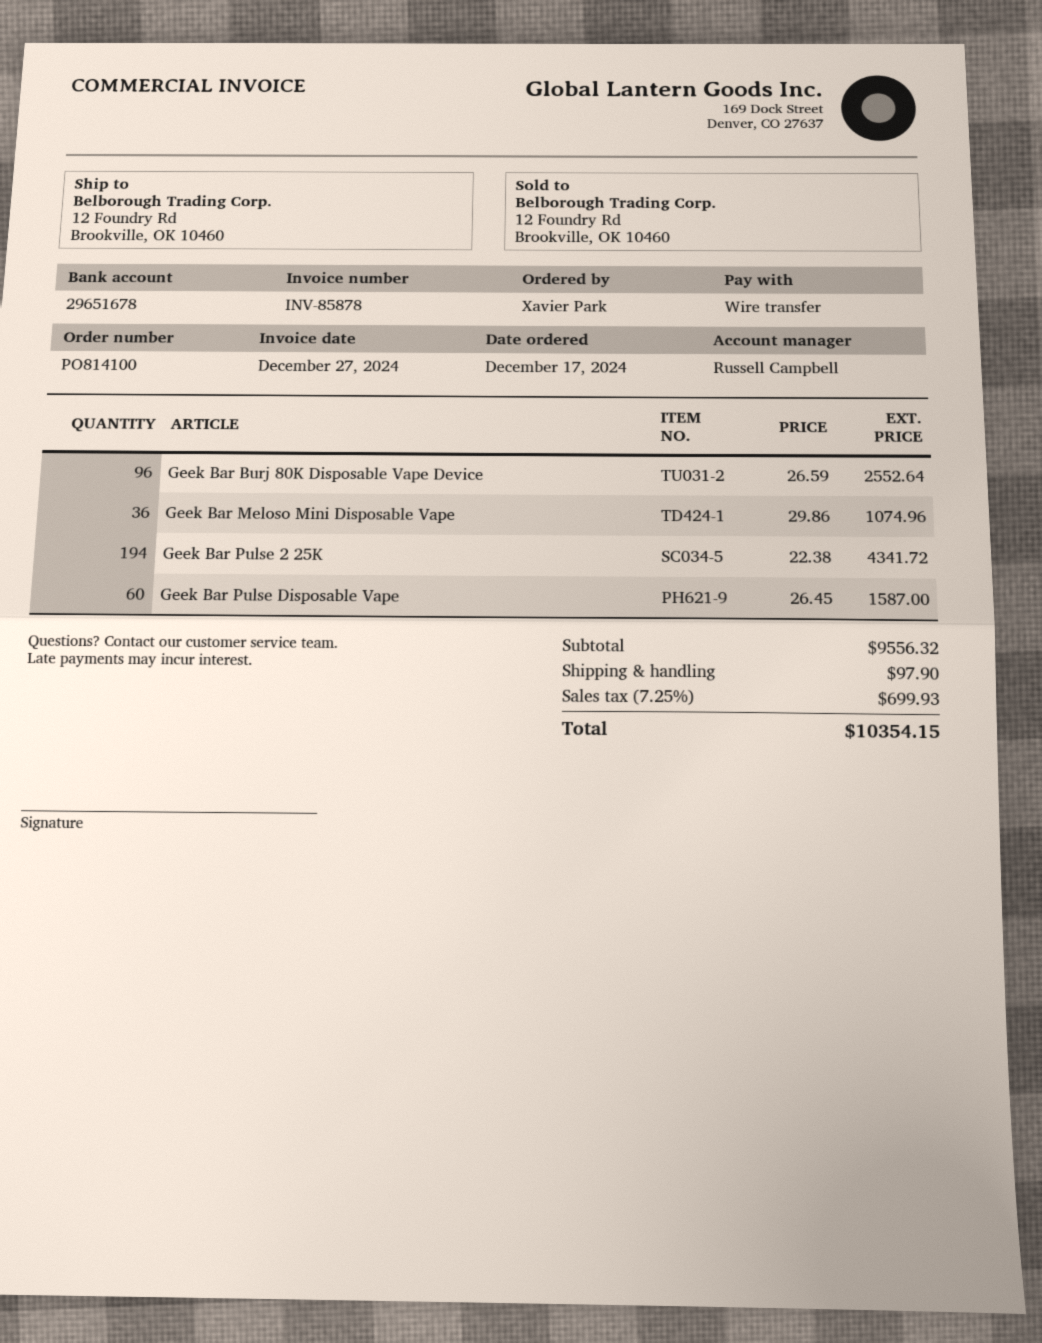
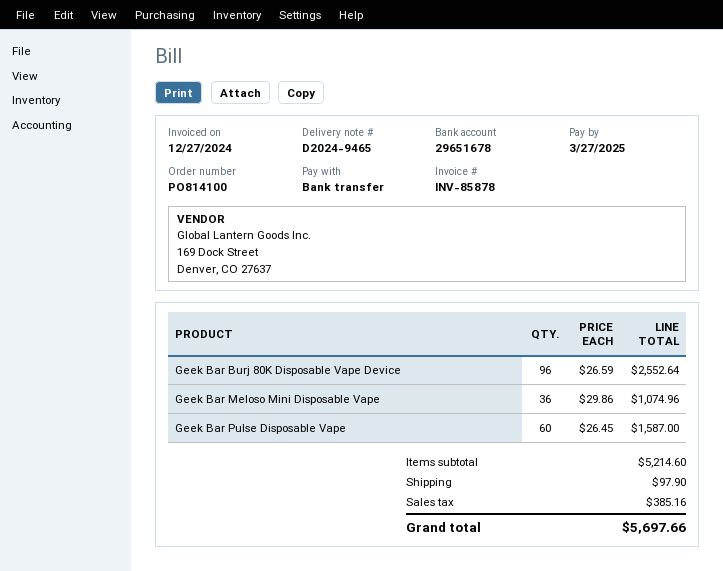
Geek Bar Pulse 2 25K: 194 x 22.38 = 4341.72 -> none
subtotal: 9556.32 -> 5214.60
tax: 699.93 -> 385.16
total: 10354.15 -> 5697.66

